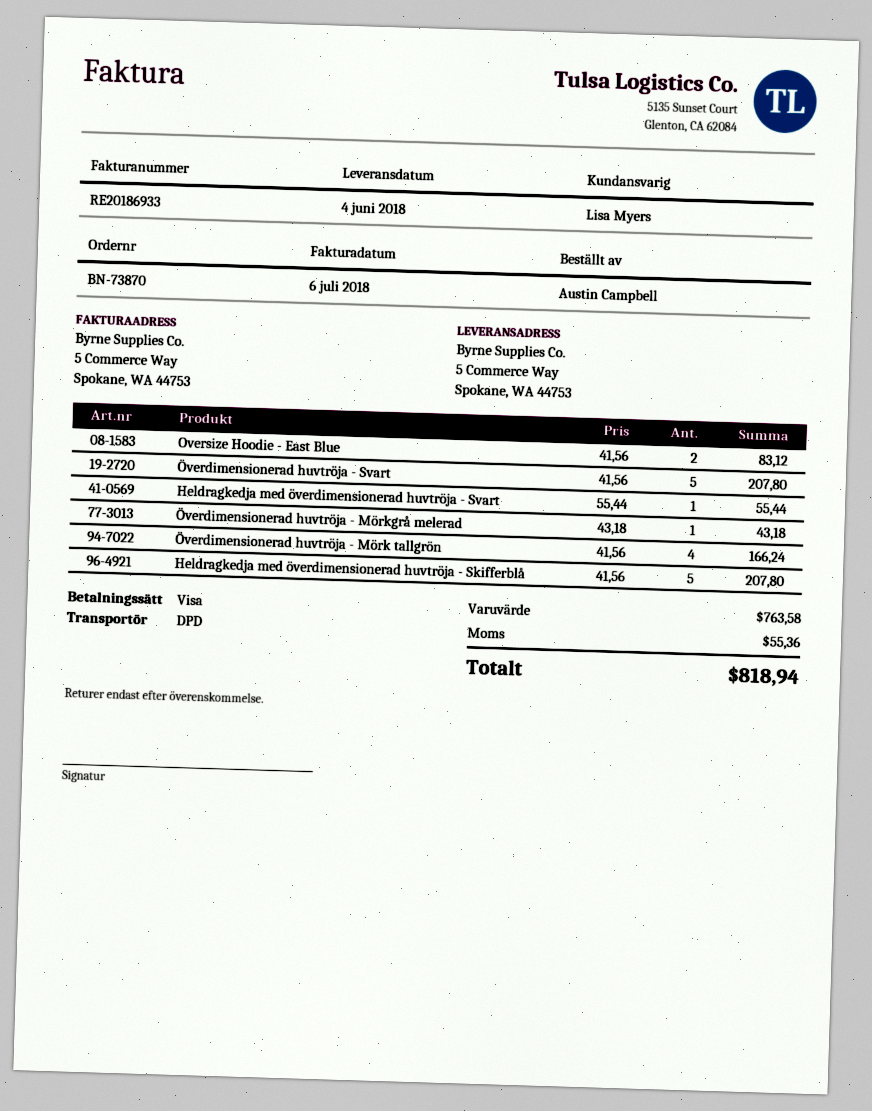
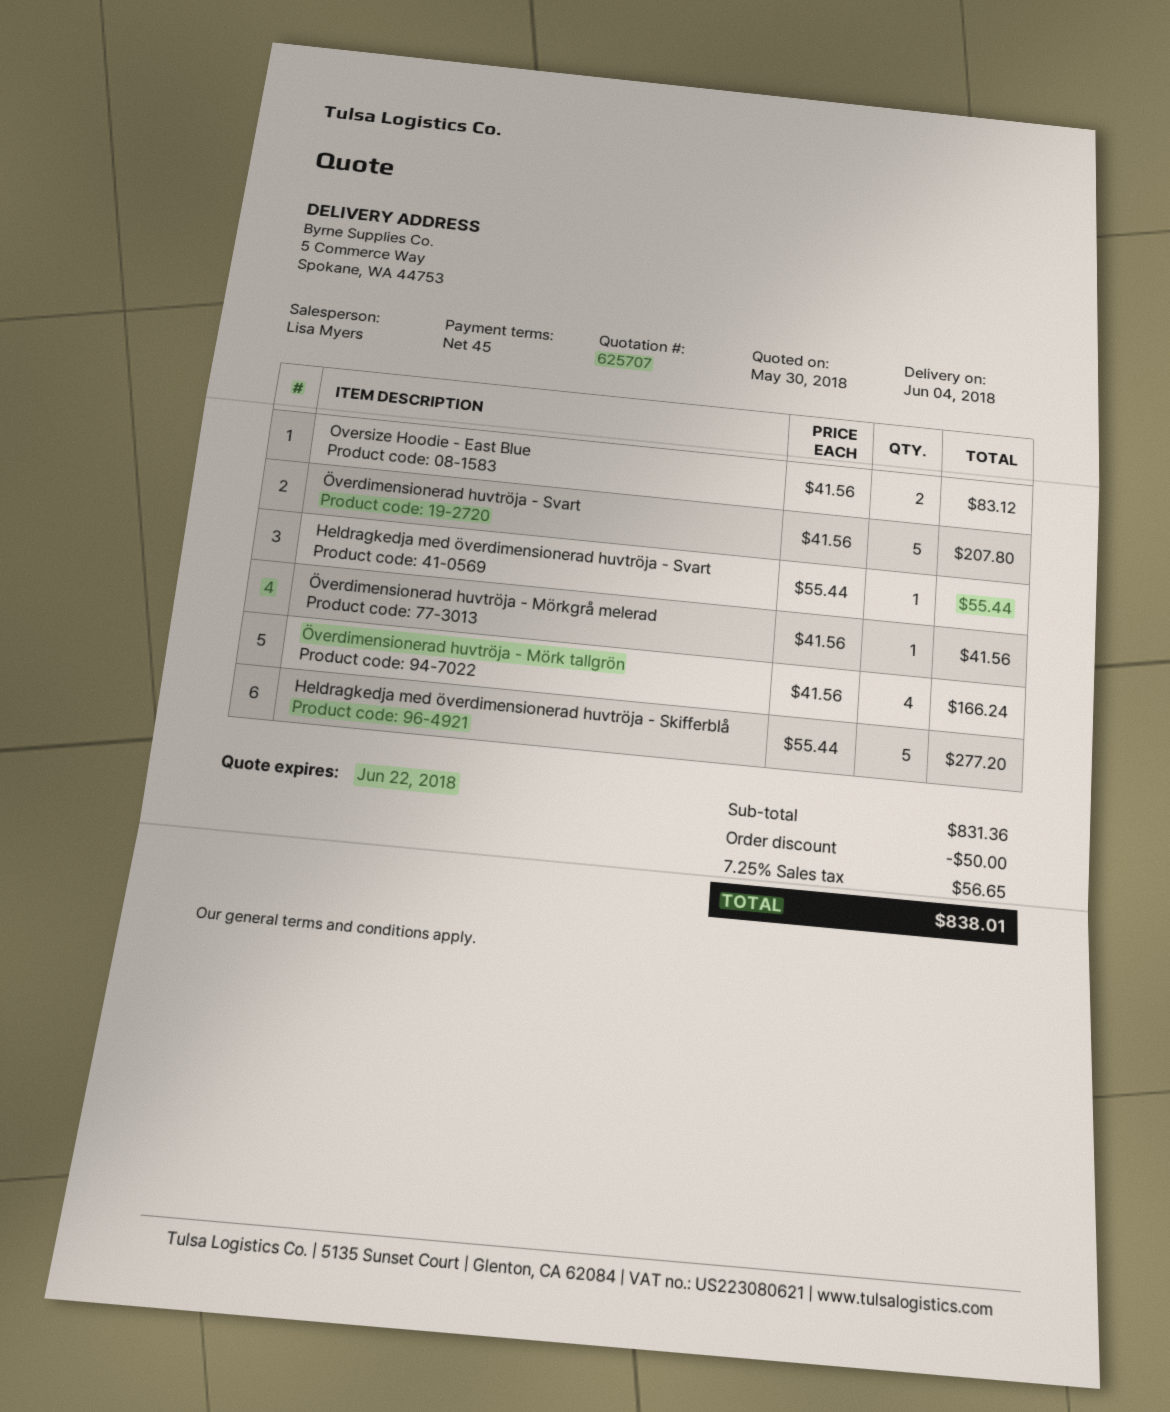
Överdimensionerad huvtröja - Mörkgrå melerad: 1 x 43.18 = 43.18 -> 1 x 41.56 = 41.56
Heldragkedja med överdimensionerad huvtröja - Skifferblå: 5 x 41.56 = 207.80 -> 5 x 55.44 = 277.20
subtotal: 763.58 -> 831.36
discount: none -> 50.00
tax: 55.36 -> 56.65
total: 818.94 -> 838.01

